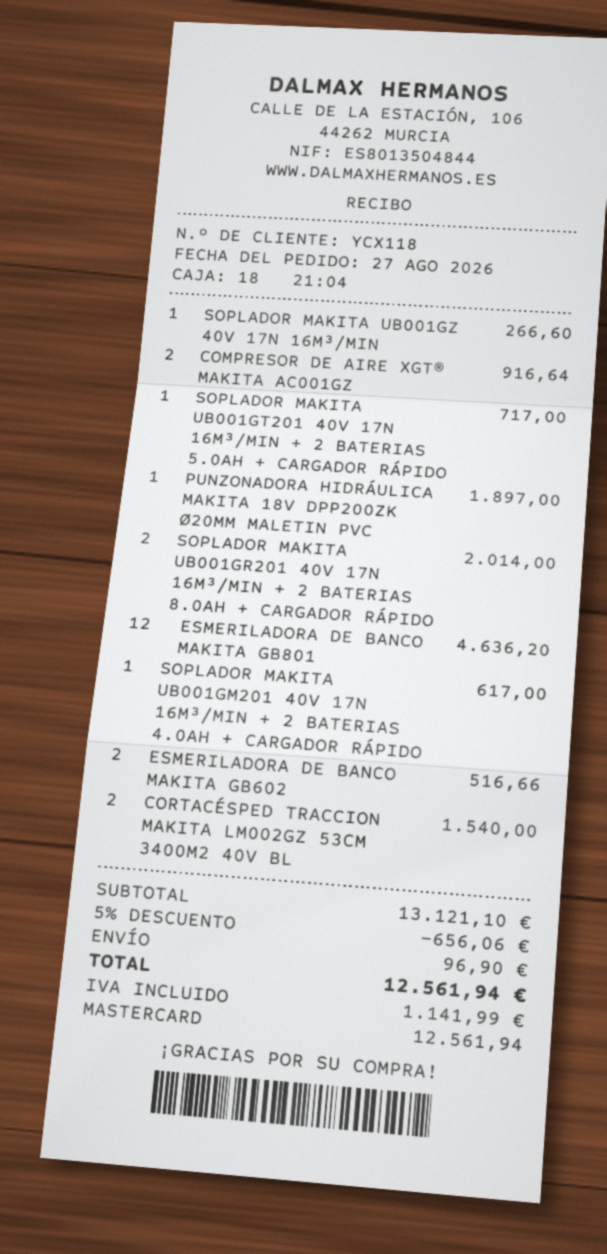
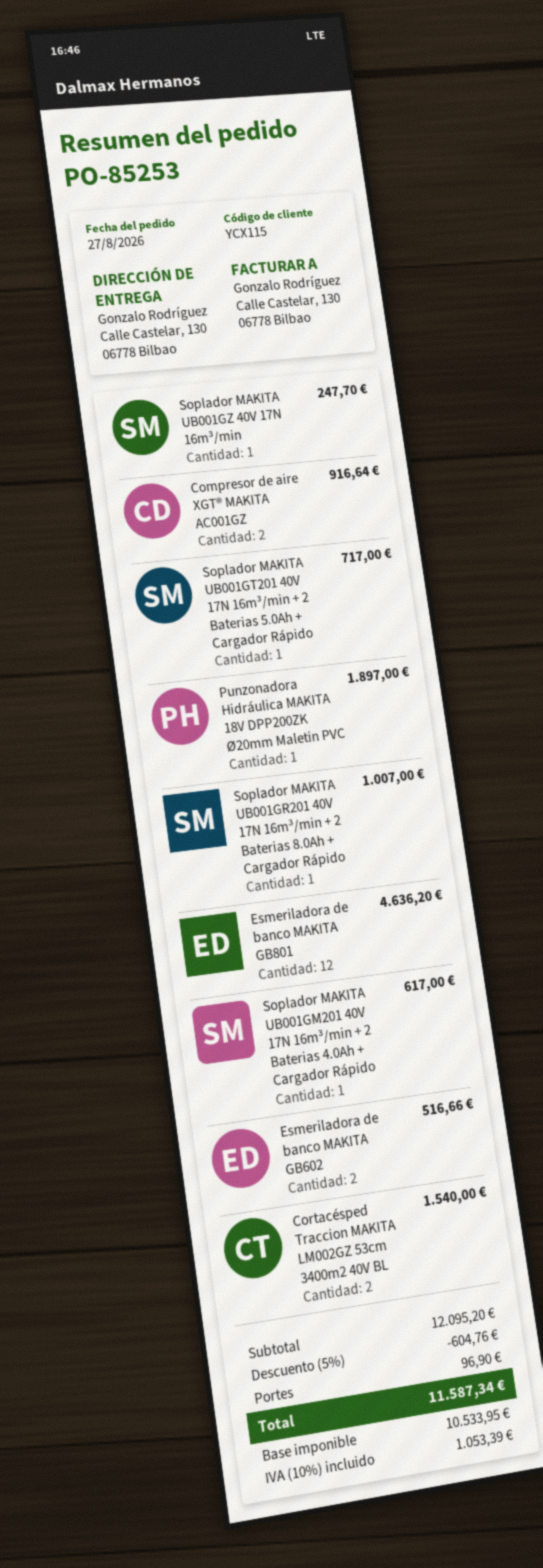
customer number: YCX118 -> YCX115
SOPLADOR MAKITA UB001GZ 40V 17N 16M³/MIN: 1 for 266.60 -> 1 for 247.70
SOPLADOR MAKITA UB001GR201 40V 17N 16M³/MIN + 2 BATERIAS 8.0AH + CARGADOR RÁPIDO: 2 for 2014.00 -> 1 for 1007.00
subtotal: 13121.10 -> 12095.20
discount: 5% = 656.06 -> 5% = 604.76
tax: 1141.99 -> 1053.39
total: 12561.94 -> 11587.34

